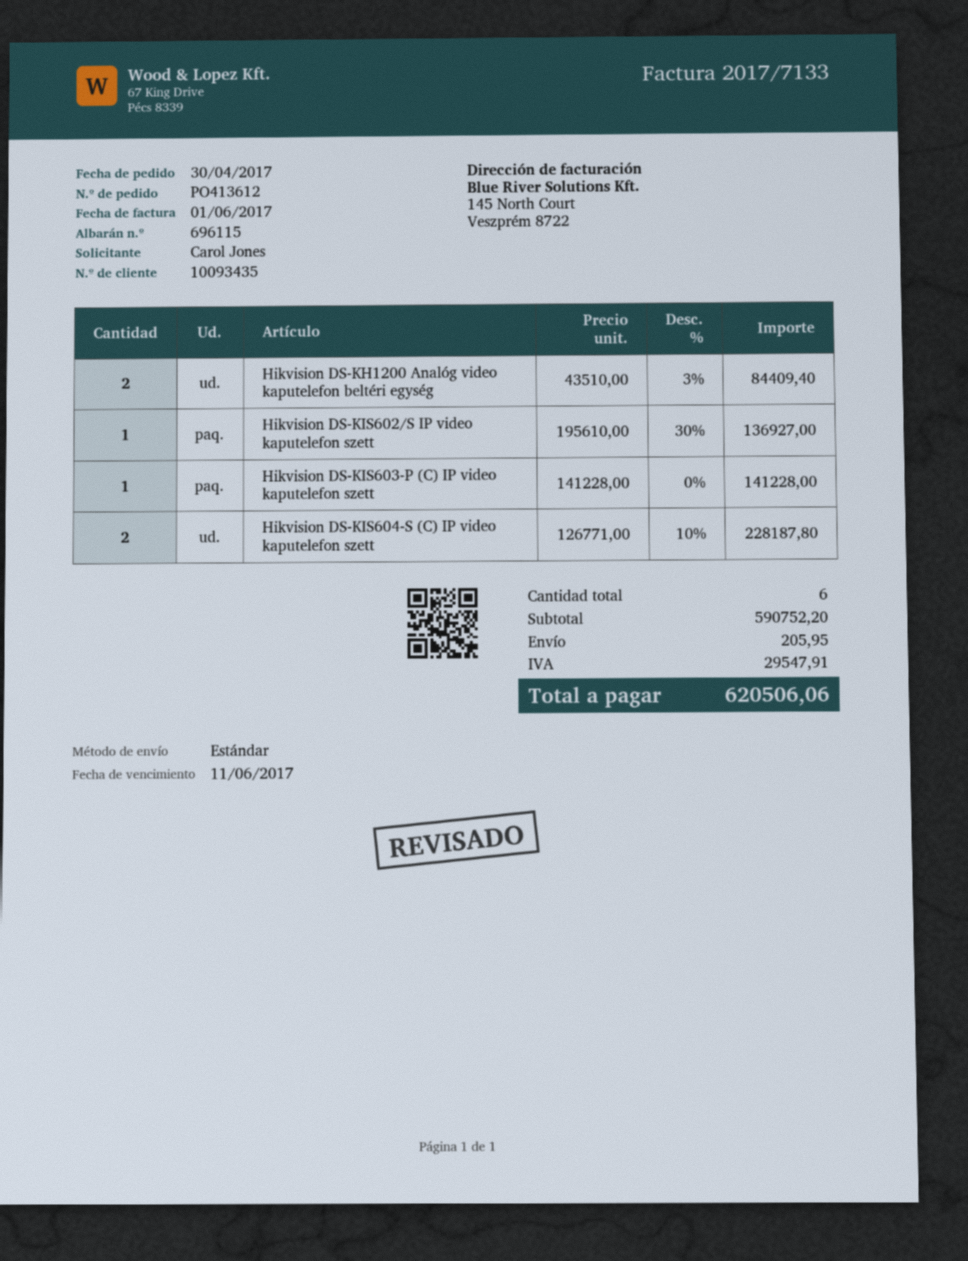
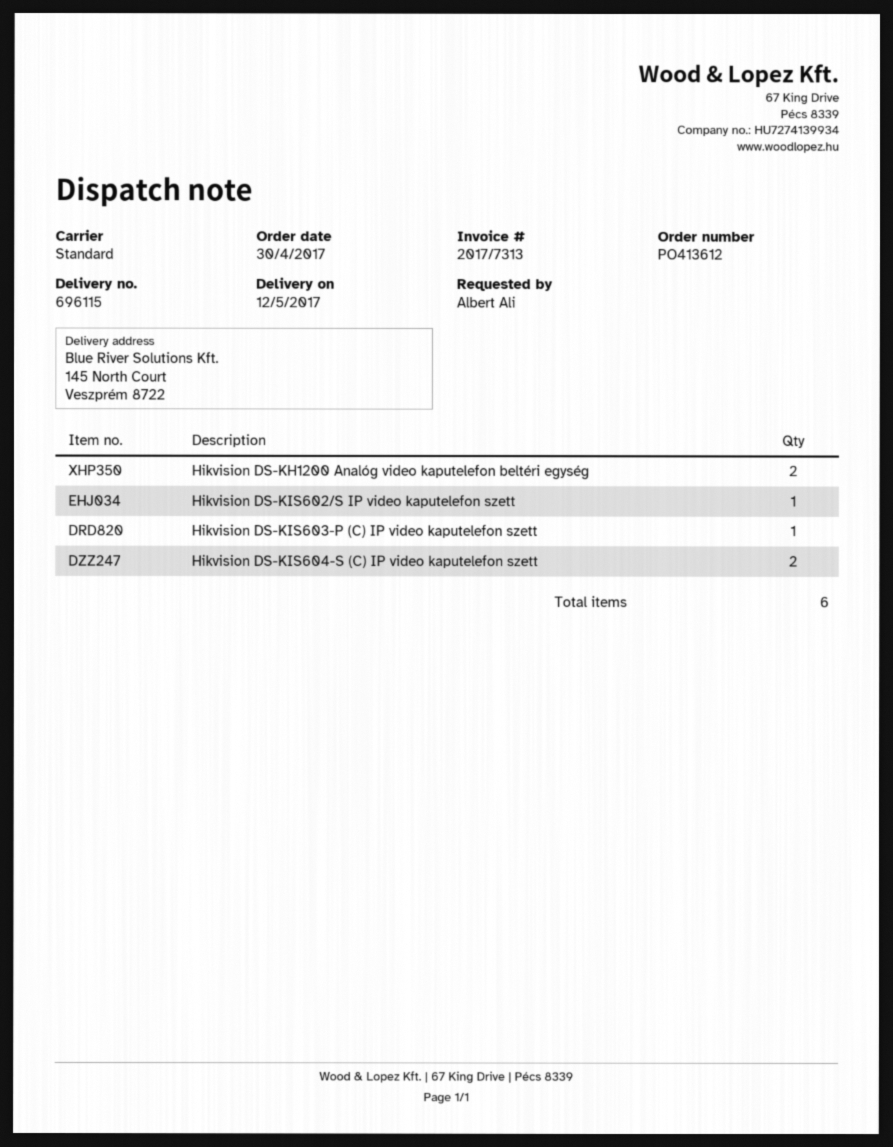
invoice number: 2017/7133 -> 2017/7313
ordered by: Carol Jones -> Albert Ali

